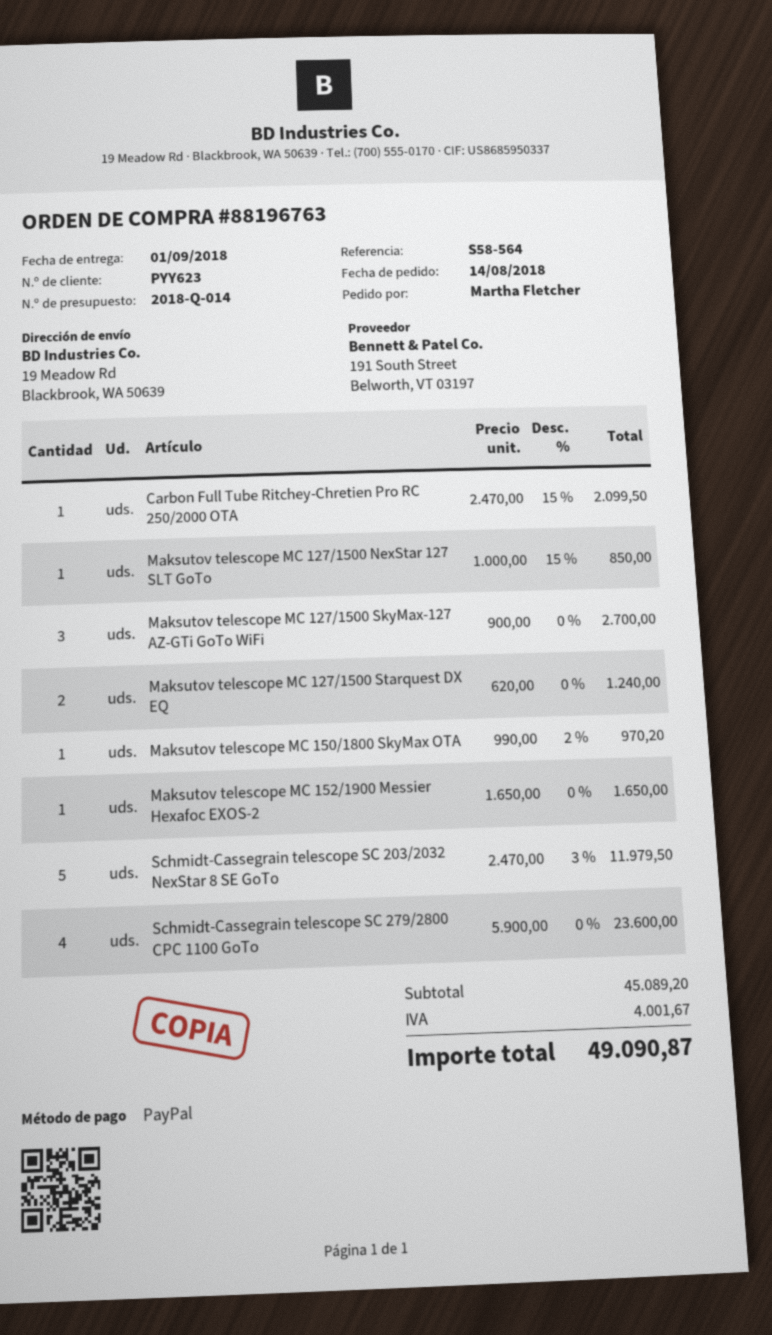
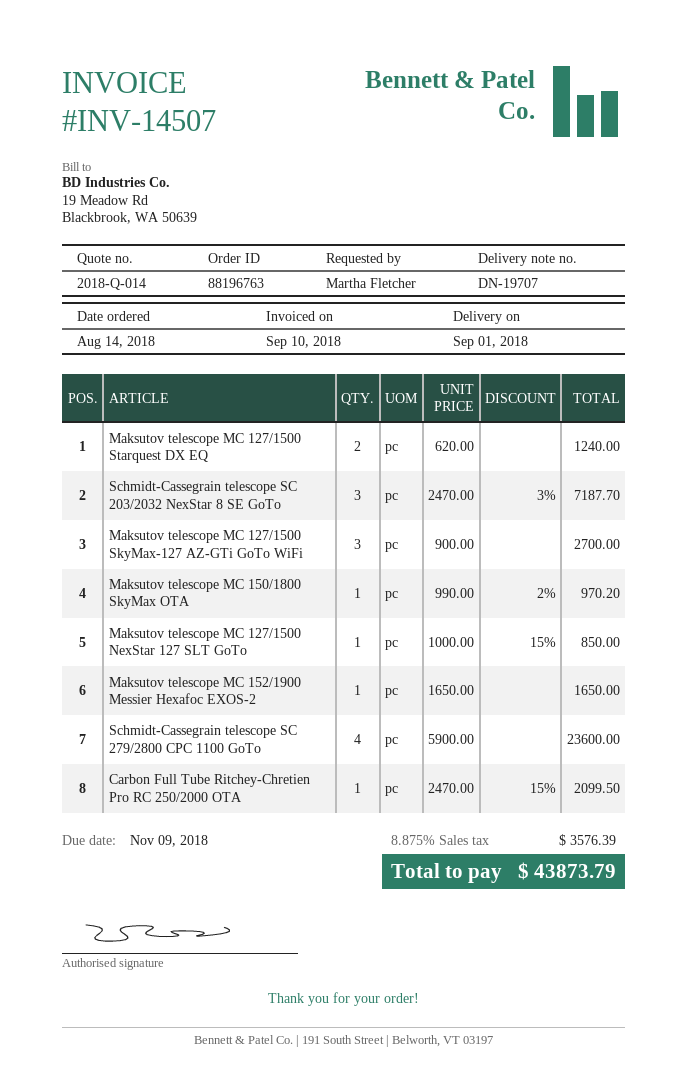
Schmidt-Cassegrain telescope SC 203/2032 NexStar 8 SE GoTo: 5 x 2470.00 - 3% = 11979.50 -> 3 x 2470.00 - 3% = 7187.70
tax: 4001.67 -> 3576.39
total: 49090.87 -> 43873.79

